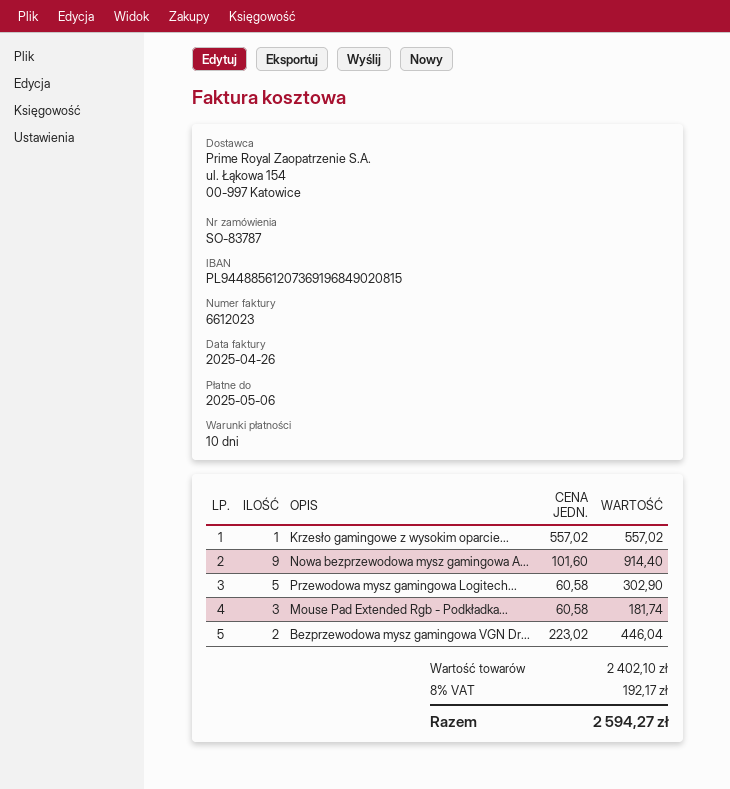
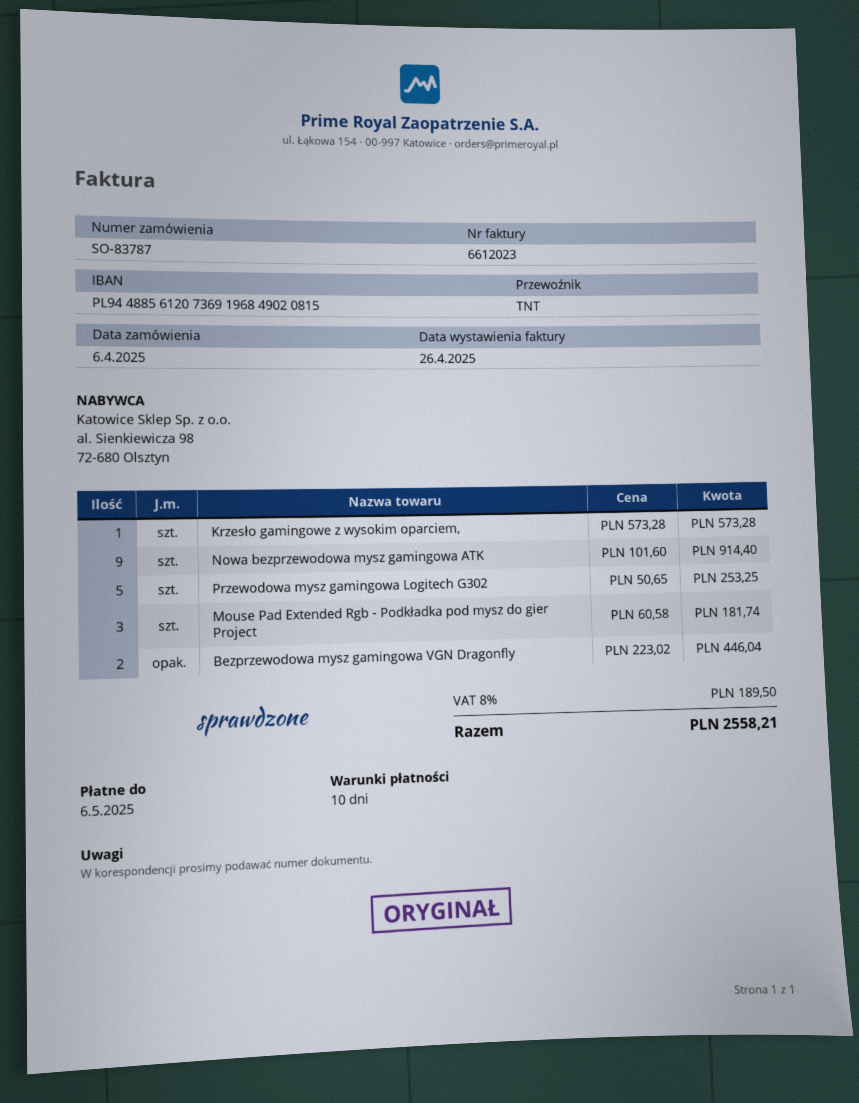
Krzesło gamingowe z wysokim oparcie...: 1 x 557.02 = 557.02 -> 1 x 573.28 = 573.28
Przewodowa mysz gamingowa Logitech...: 5 x 60.58 = 302.90 -> 5 x 50.65 = 253.25
tax: 8% = 192.17 -> 8% = 189.50
total: 2594.27 -> 2558.21

